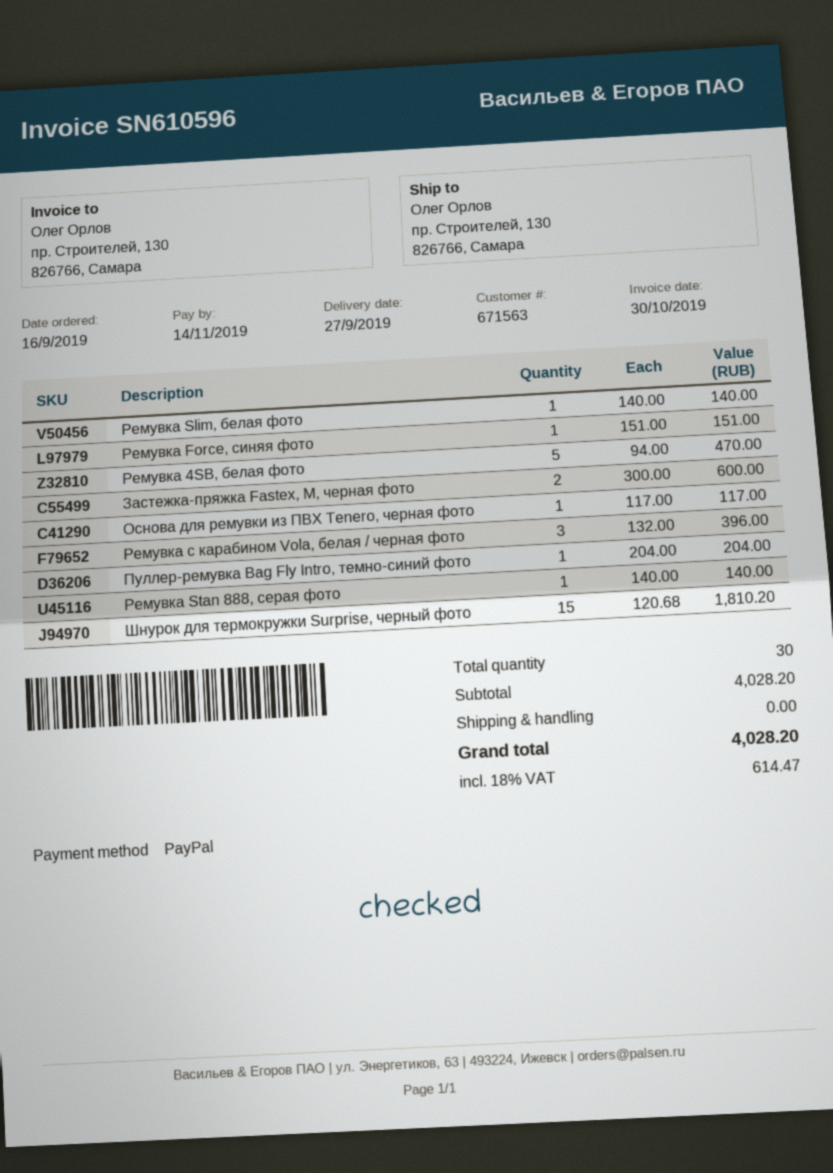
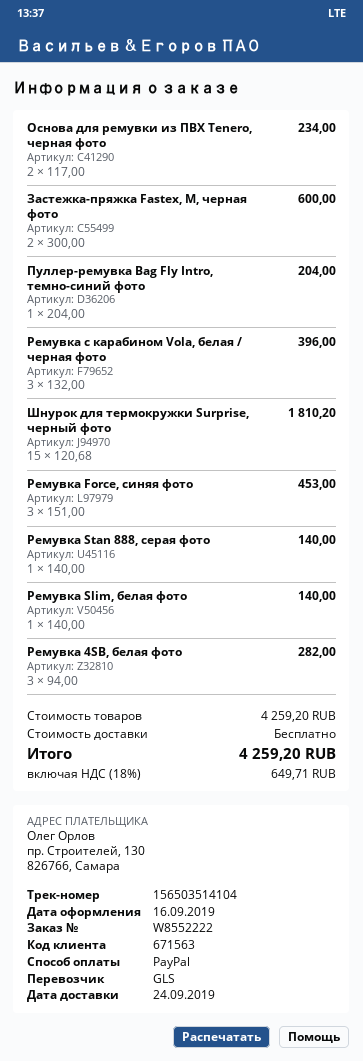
delivery date: 2019-09-27 -> 2019-09-24
Ремувка Force, синяя фото: 1 x 151.00 = 151.00 -> 3 x 151.00 = 453.00
Ремувка 4SB, белая фото: 5 x 94.00 = 470.00 -> 3 x 94.00 = 282.00
Основа для ремувки из ПВХ Tenero, черная фото: 1 x 117.00 = 117.00 -> 2 x 117.00 = 234.00
subtotal: 4028.20 -> 4259.20
tax: 18% = 614.47 -> 18% = 649.71
total: 4028.20 -> 4259.20

